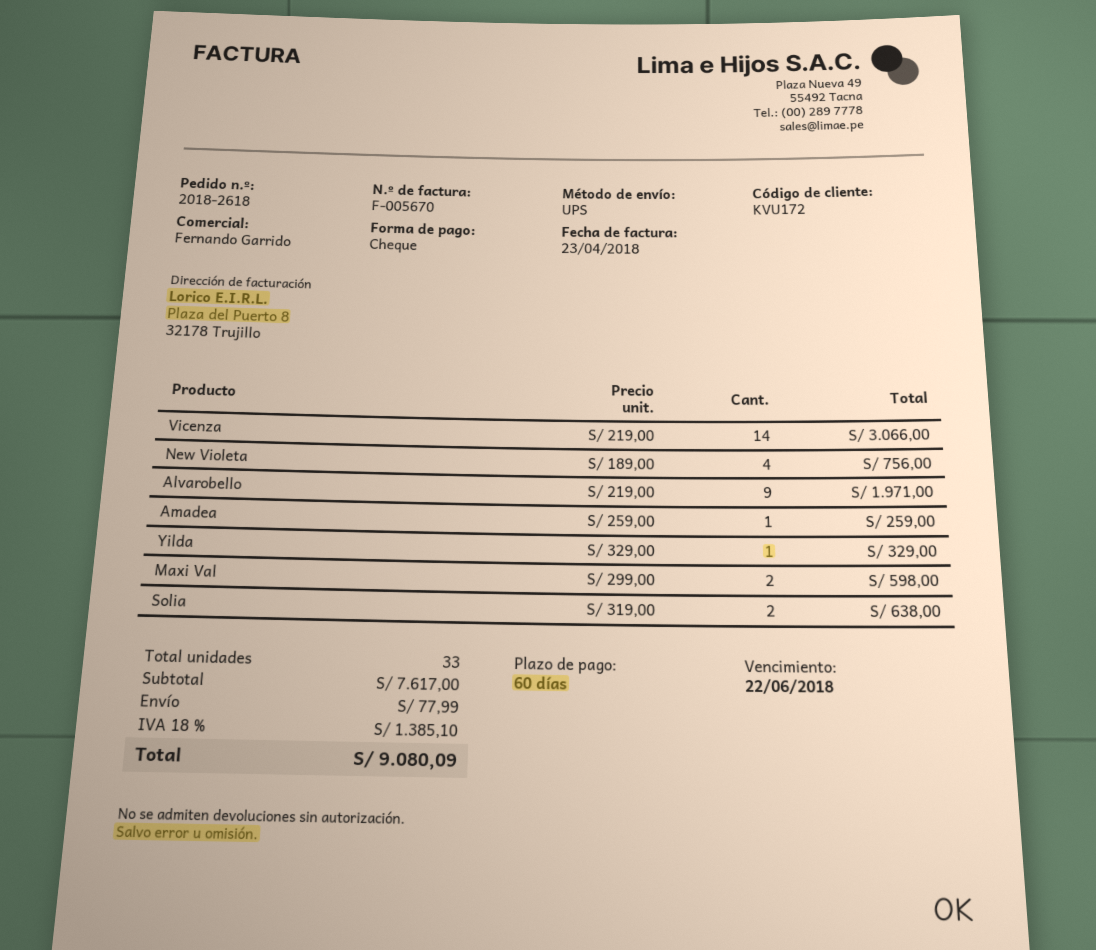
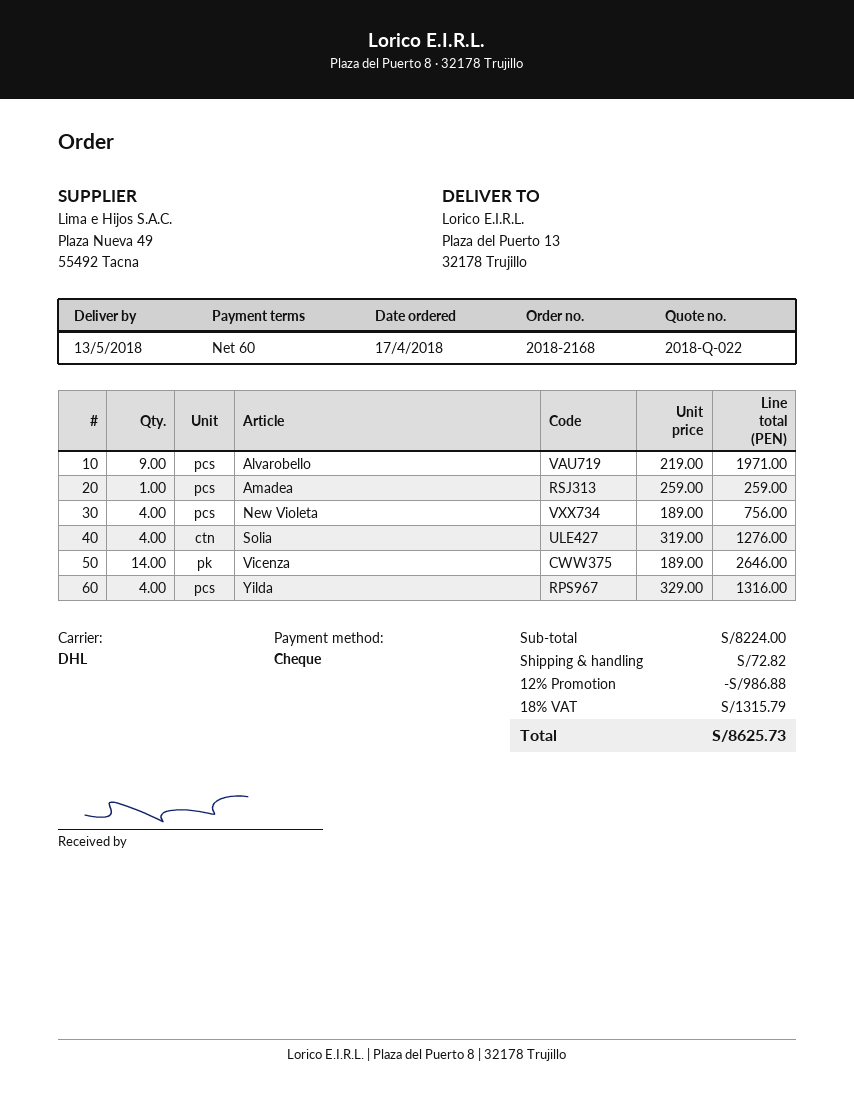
order number: 2018-2618 -> 2018-2168
shipping method: UPS -> DHL
Vicenza: 14 x 219.00 = 3066.00 -> 14 x 189.00 = 2646.00
Yilda: 1 x 329.00 = 329.00 -> 4 x 329.00 = 1316.00
Maxi Val: 2 x 299.00 = 598.00 -> none
Solia: 2 x 319.00 = 638.00 -> 4 x 319.00 = 1276.00
subtotal: 7617.00 -> 8224.00
discount: none -> 12% = 986.88
shipping: 77.99 -> 72.82
tax: 18% = 1385.10 -> 18% = 1315.79
total: 9080.09 -> 8625.73

